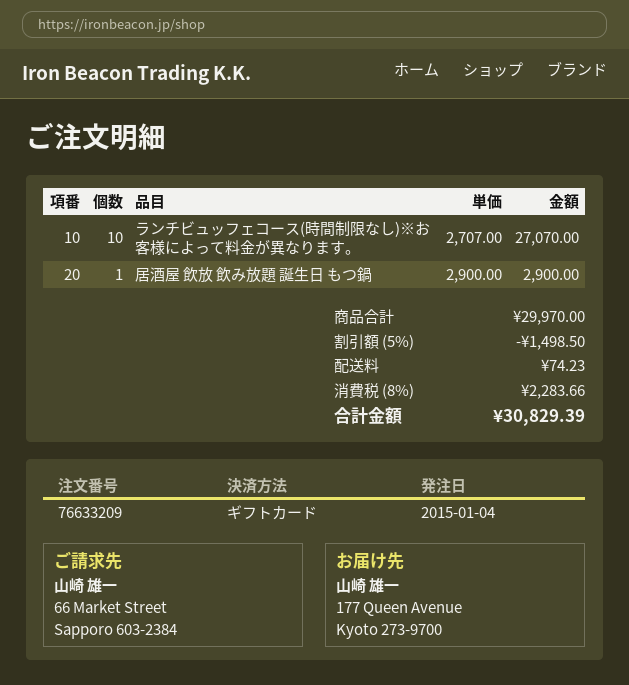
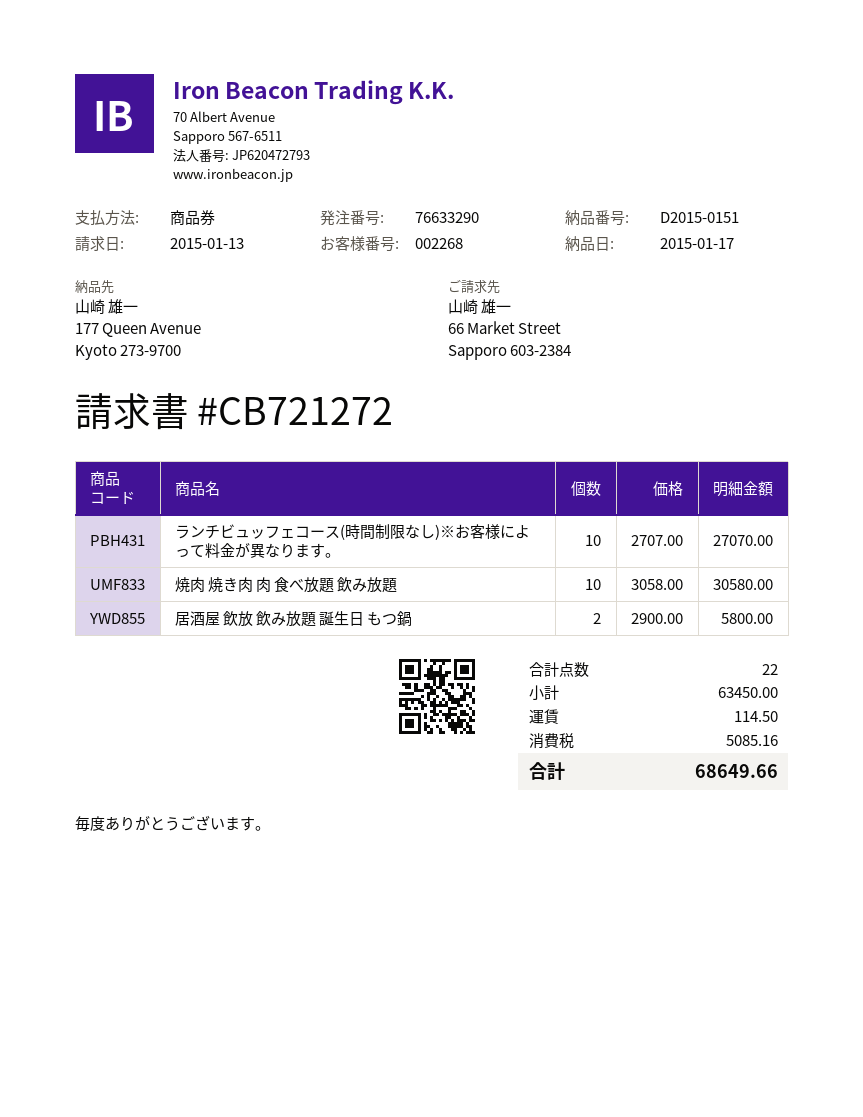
order number: 76633209 -> 76633290
居酒屋 飲放 飲み放題 誕生日 もつ鍋: 1 x 2900.00 = 2900.00 -> 2 x 2900.00 = 5800.00
焼肉 焼き肉 肉 食べ放題 飲み放題: none -> 10 x 3058.00 = 30580.00
subtotal: 29970.00 -> 63450.00
discount: 5% = 1498.50 -> none
shipping: 74.23 -> 114.50
tax: 2283.66 -> 5085.16
total: 30829.39 -> 68649.66

